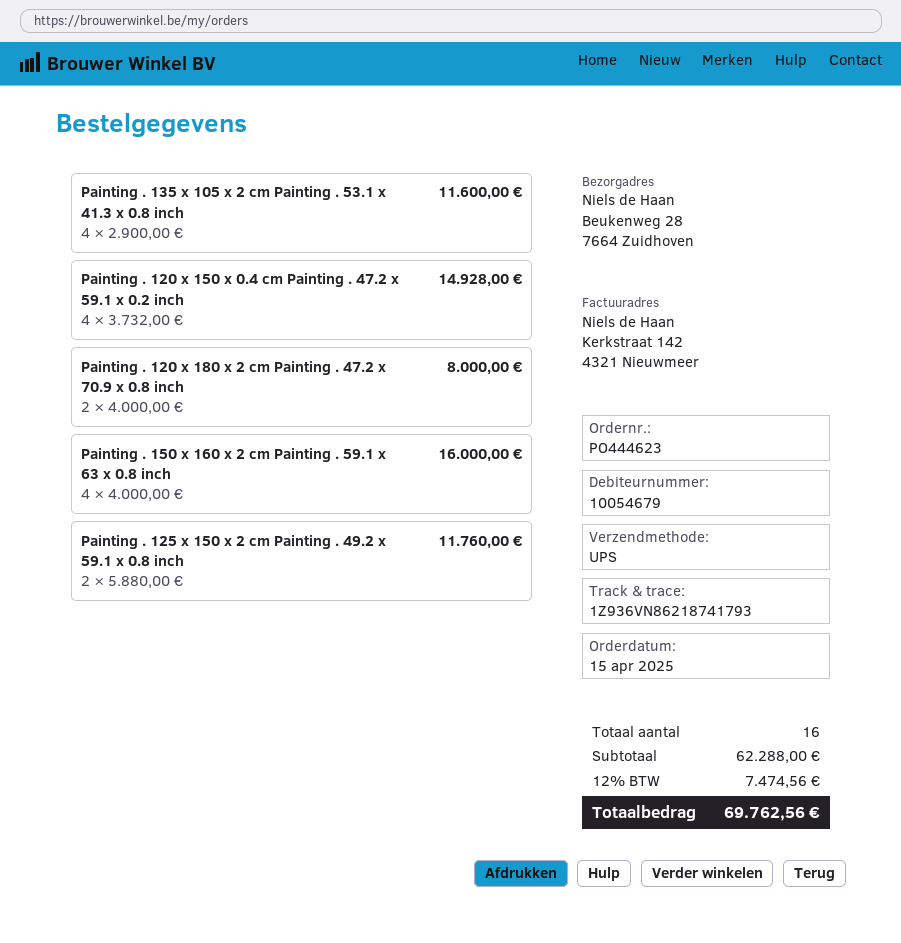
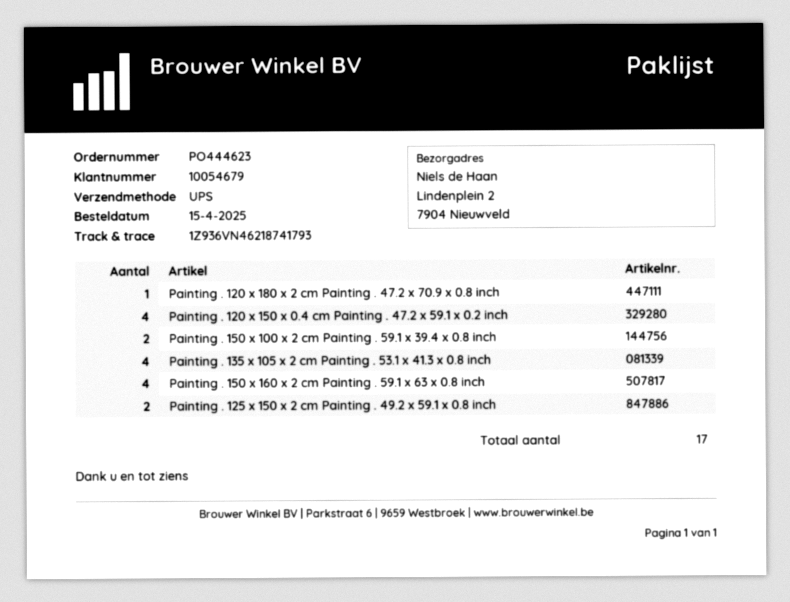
tracking number: 1Z936VN86218741793 -> 1Z936VN46218741793
ship to: Beukenweg 28, 7664 Zuidhoven -> Lindenplein 2, 7904 Nieuwveld
Painting . 120 x 180 x 2 cm Painting . 47.2 x 70.9 x 0.8 inch: 2 -> 1
Painting . 150 x 100 x 2 cm Painting . 59.1 x 39.4 x 0.8 inch: none -> 2
total quantity: 16 -> 17

